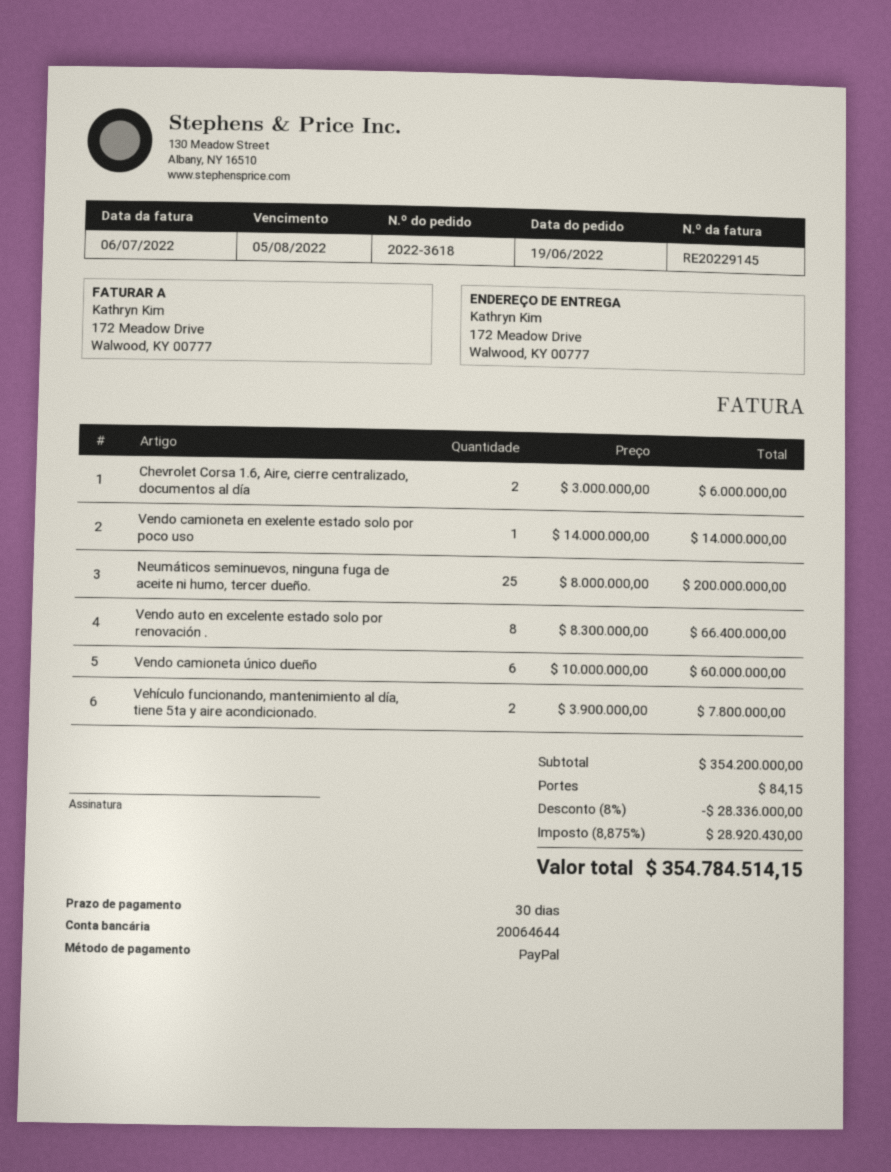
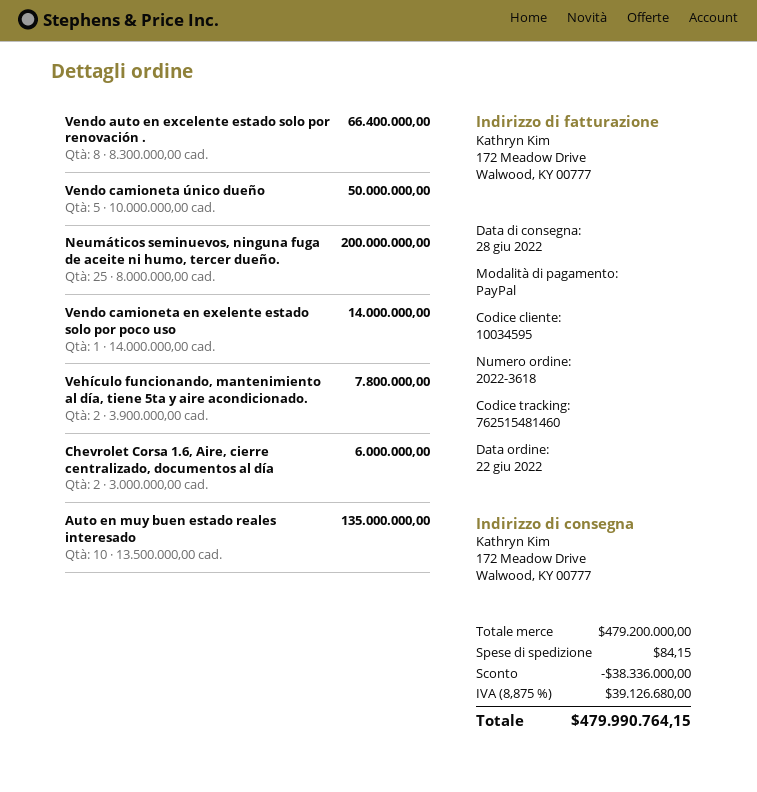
order date: 2022-06-19 -> 2022-06-22
Vendo camioneta único dueño: 6 x 10000000.00 = 60000000.00 -> 5 x 10000000.00 = 50000000.00
Auto en muy buen estado reales interesado: none -> 10 x 13500000.00 = 135000000.00
subtotal: 354200000.00 -> 479200000.00
discount: 28336000.00 -> 38336000.00
tax: 8.875% = 28920430.00 -> 8.875% = 39126680.00
total: 354784514.15 -> 479990764.15

